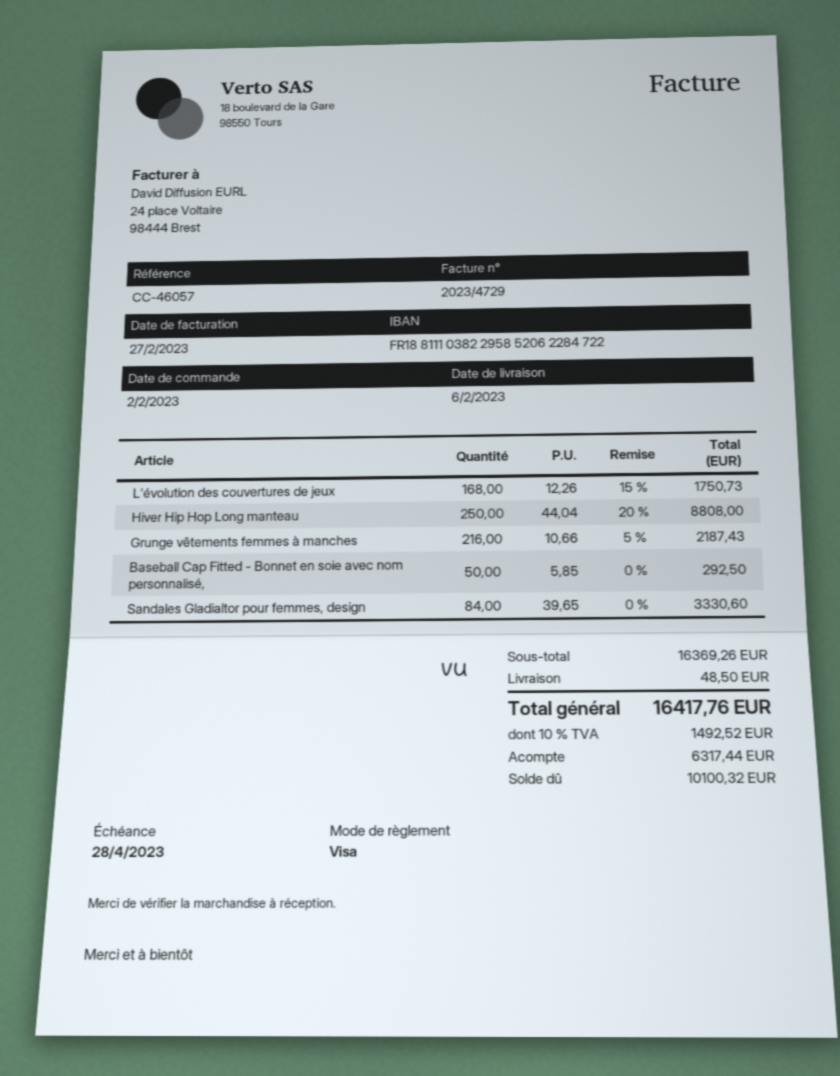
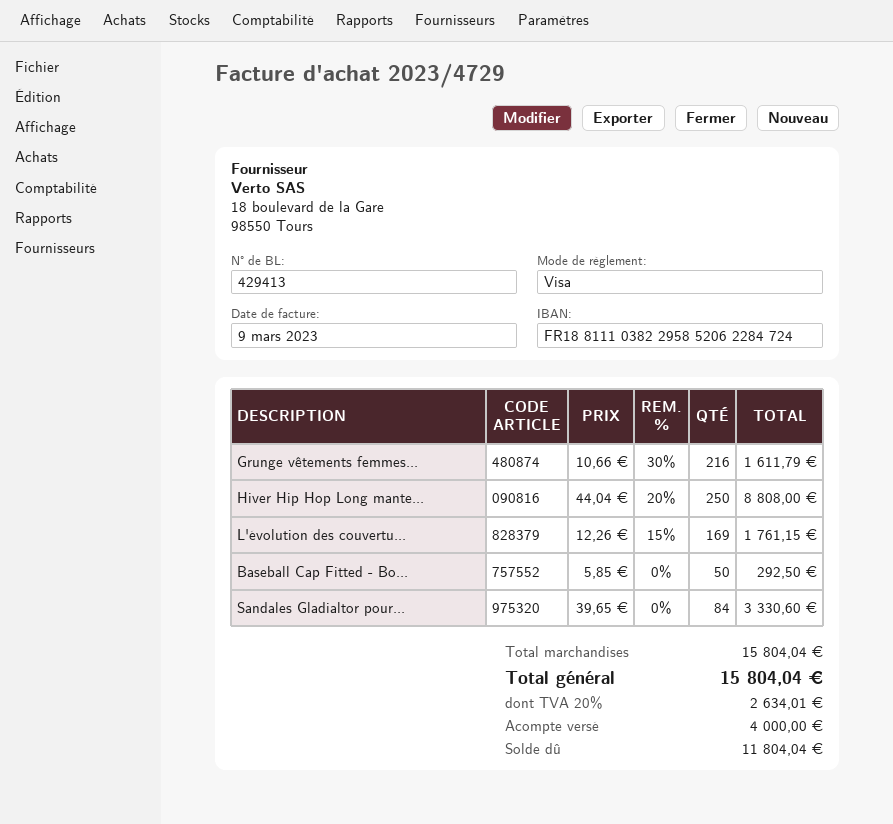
invoice date: 2023-02-27 -> 2023-03-09
bank account: FR1881110382295852062284722 -> FR1881110382295852062284724
L'évolution des couvertures de jeux: 168 x 12.26 - 15% = 1750.73 -> 169 x 12.26 - 15% = 1761.15
Grunge vêtements femmes à manches: 216 x 10.66 - 5% = 2187.43 -> 216 x 10.66 - 30% = 1611.79
subtotal: 16369.26 -> 15804.04
shipping: 48.50 -> none
tax: 10% = 1492.52 -> 20% = 2634.01
total: 16417.76 -> 15804.04
deposit: 6317.44 -> 4000.00
balance: 10100.32 -> 11804.04

